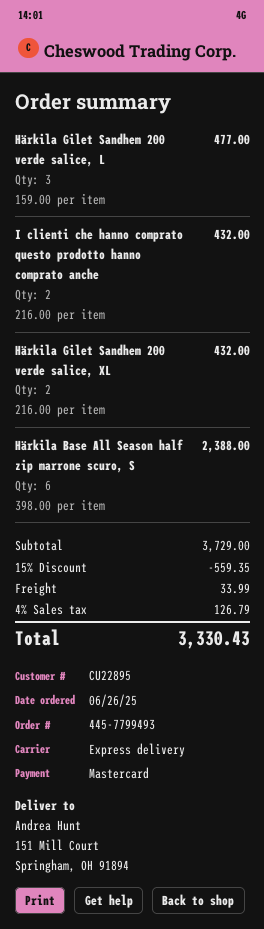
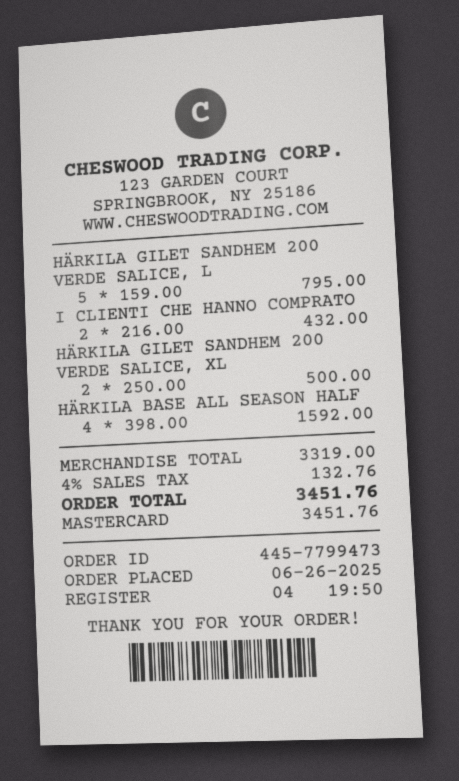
order number: 445-7799493 -> 445-7799473
Härkila Gilet Sandhem 200 verde salice, L: 3 x 159.00 = 477.00 -> 5 x 159.00 = 795.00
Härkila Gilet Sandhem 200 verde salice, XL: 2 x 216.00 = 432.00 -> 2 x 250.00 = 500.00
Härkila Base All Season half zip marrone scuro, S: 6 x 398.00 = 2388.00 -> 4 x 398.00 = 1592.00
subtotal: 3729.00 -> 3319.00
discount: 15% = 559.35 -> none
shipping: 33.99 -> none
tax: 4% = 126.79 -> 4% = 132.76
total: 3330.43 -> 3451.76

